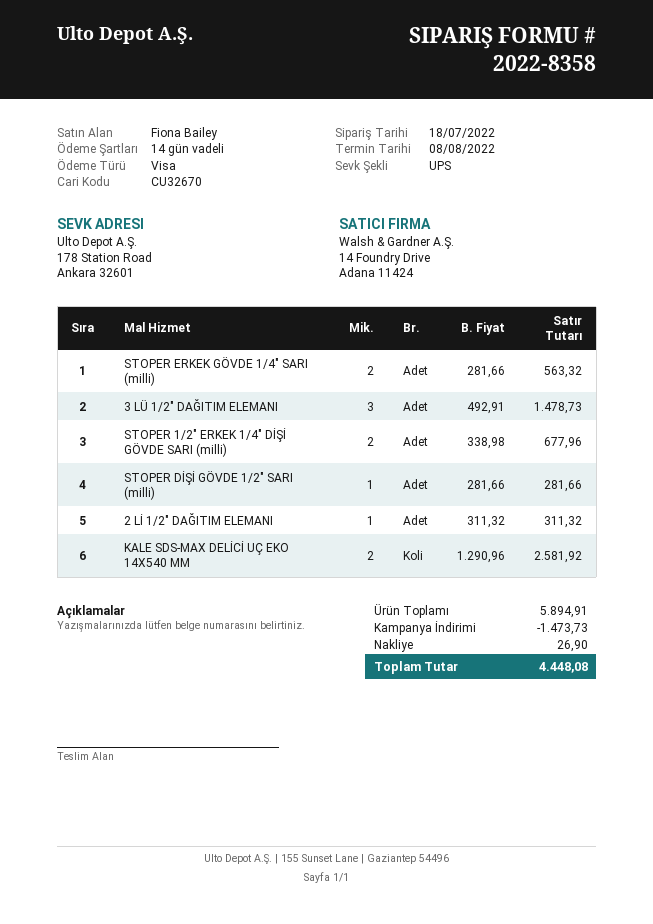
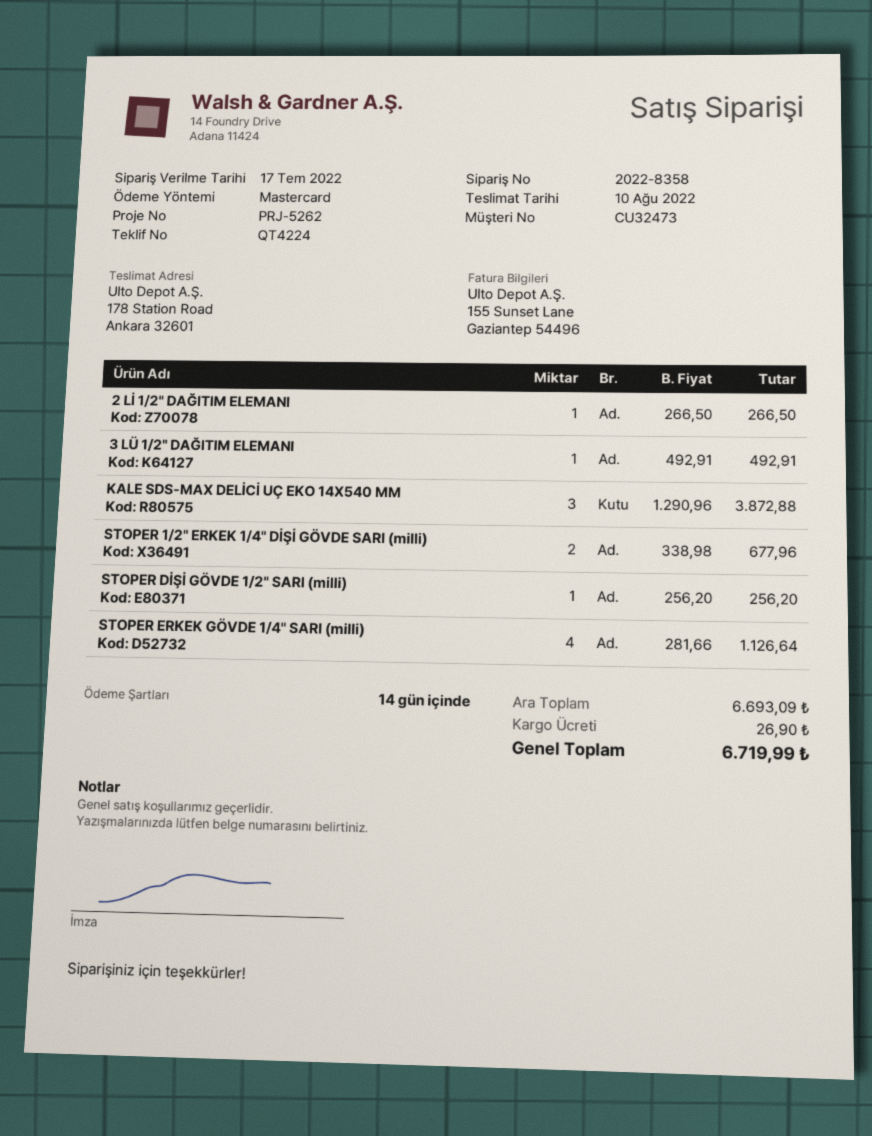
order date: 2022-07-18 -> 2022-07-17
delivery date: 2022-08-08 -> 2022-08-10
customer number: CU32670 -> CU32473
payment method: Visa -> Mastercard
STOPER ERKEK GÖVDE 1/4" SARI (milli): 2 x 281.66 = 563.32 -> 4 x 281.66 = 1126.64
3 LÜ 1/2" DAĞITIM ELEMANI: 3 x 492.91 = 1478.73 -> 1 x 492.91 = 492.91
STOPER DİŞİ GÖVDE 1/2" SARI (milli): 1 x 281.66 = 281.66 -> 1 x 256.20 = 256.20
2 Lİ 1/2" DAĞITIM ELEMANI: 1 x 311.32 = 311.32 -> 1 x 266.50 = 266.50
KALE SDS-MAX DELİCİ UÇ EKO 14X540 MM: 2 x 1290.96 = 2581.92 -> 3 x 1290.96 = 3872.88
subtotal: 5894.91 -> 6693.09
discount: 1473.73 -> none
total: 4448.08 -> 6719.99

